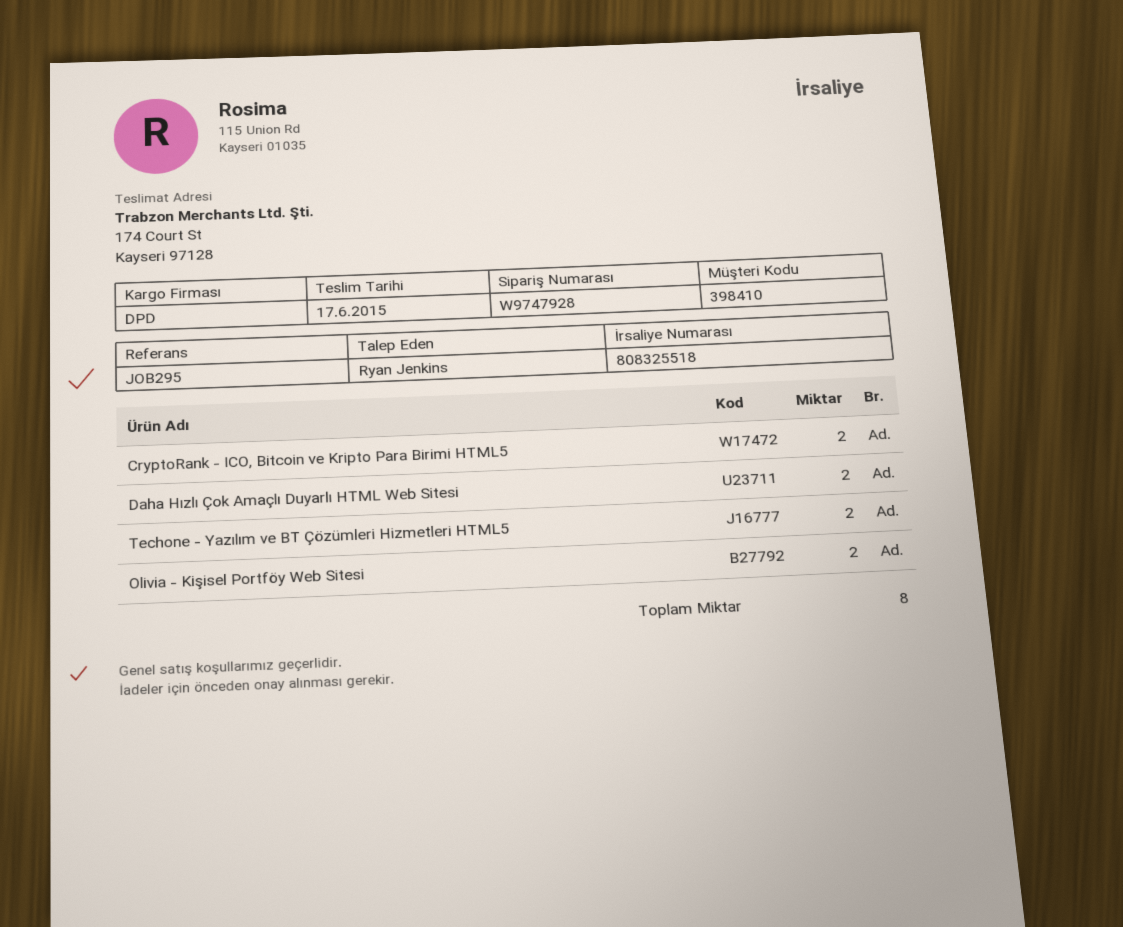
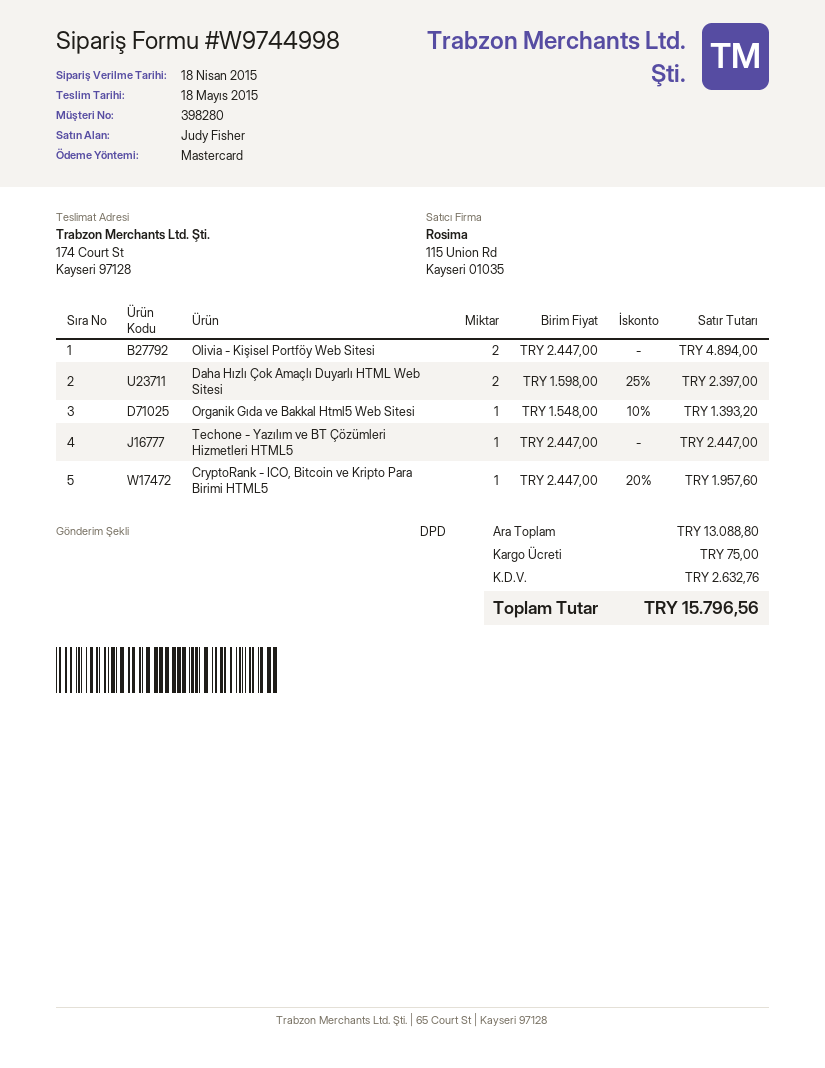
order number: W9747928 -> W9744998
delivery date: 2015-06-17 -> 2015-05-18
customer number: 398410 -> 398280
ordered by: Ryan Jenkins -> Judy Fisher
CryptoRank - ICO, Bitcoin ve Kripto Para Birimi HTML5: 2 -> 1
Techone - Yazılım ve BT Çözümleri Hizmetleri HTML5: 2 -> 1
Organik Gıda ve Bakkal Html5 Web Sitesi: none -> 1

